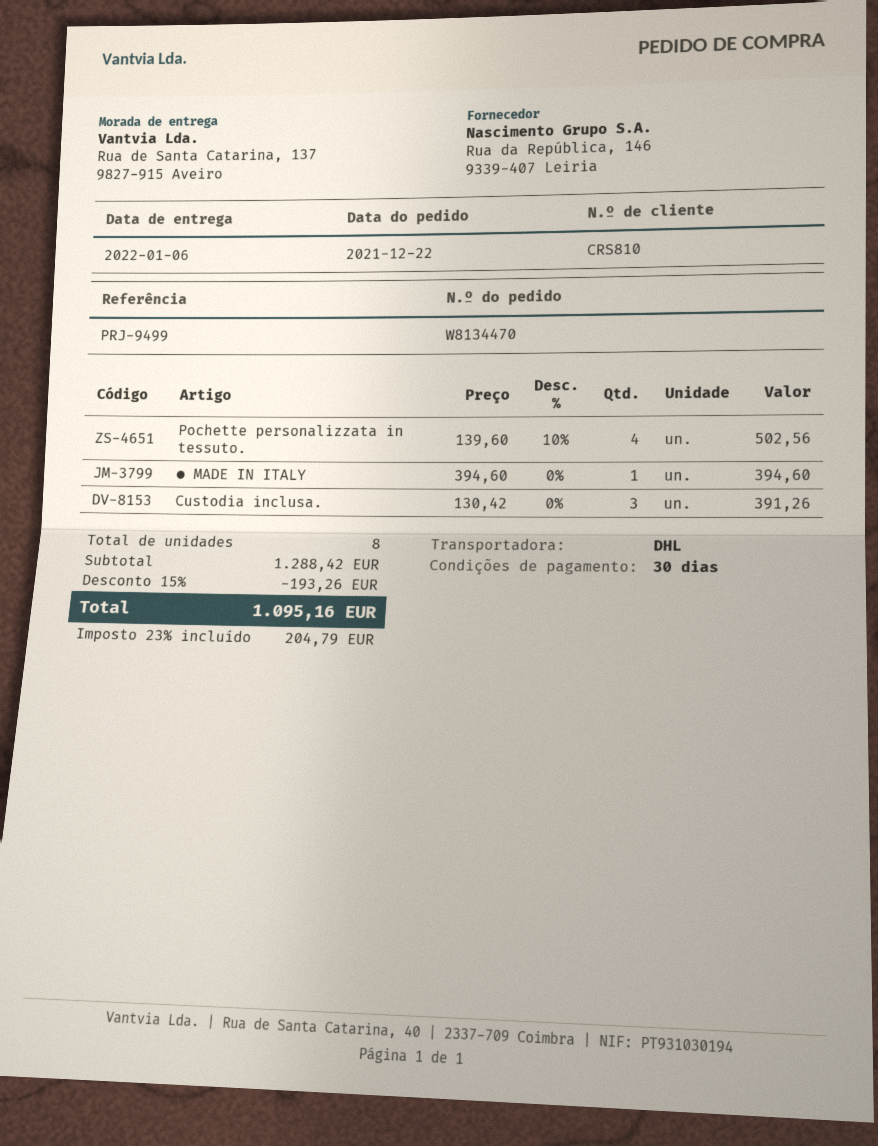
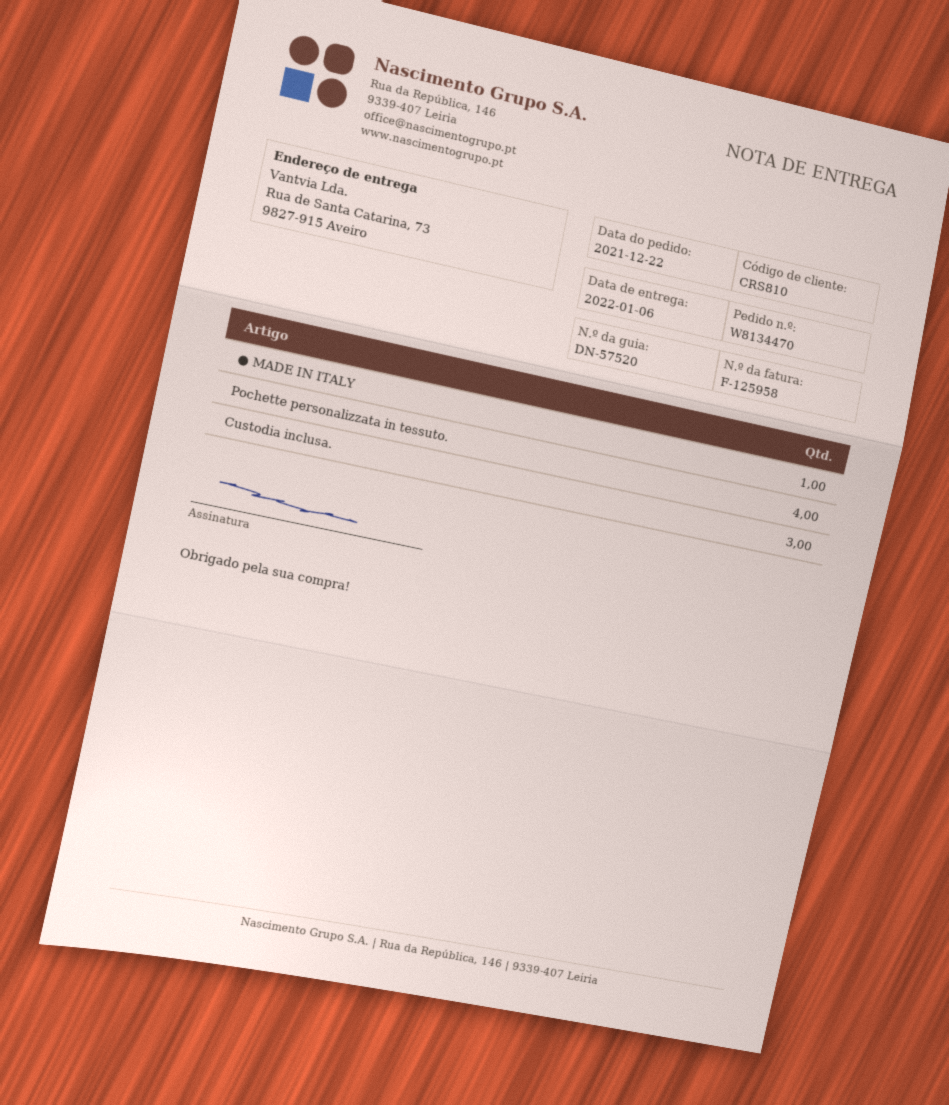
ship to: Rua de Santa Catarina, 137, 9827-915 Aveiro -> Rua de Santa Catarina, 73, 9827-915 Aveiro

